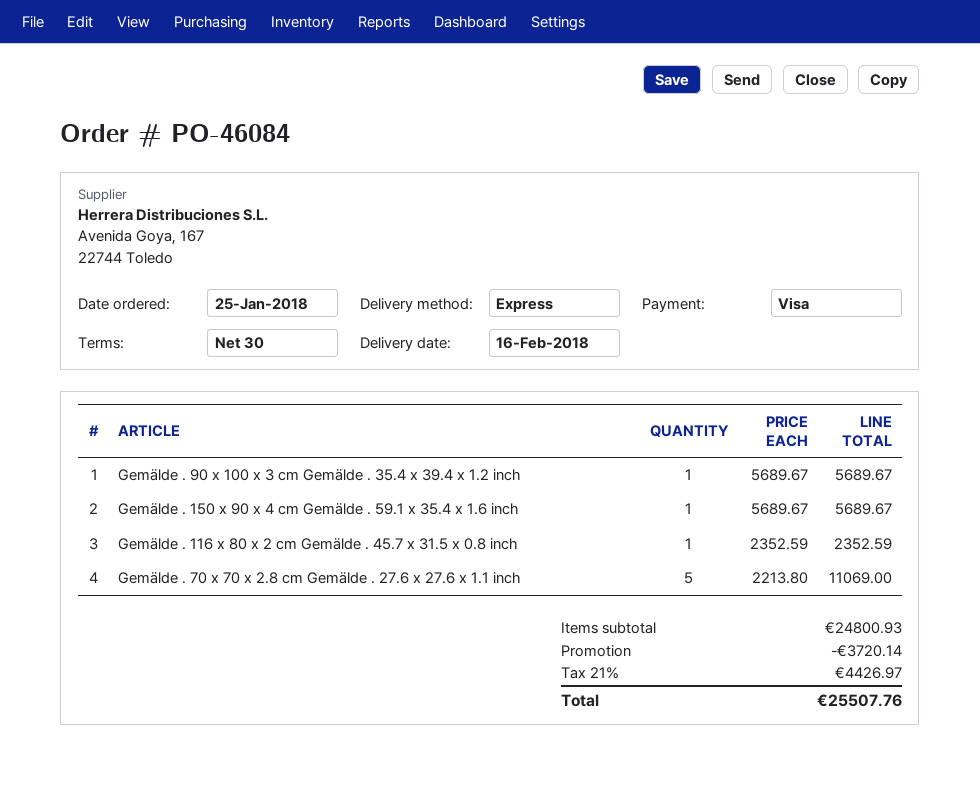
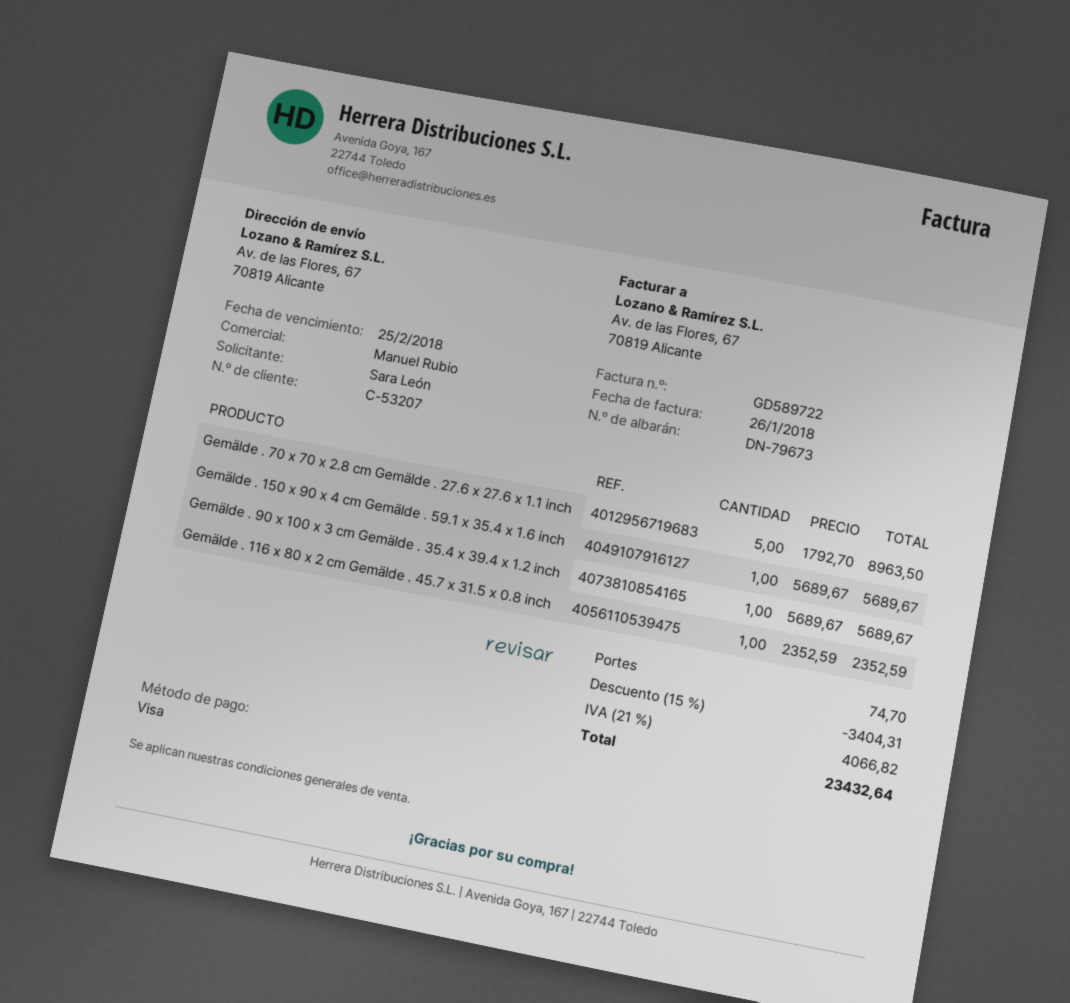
Gemälde . 70 x 70 x 2.8 cm Gemälde . 27.6 x 27.6 x 1.1 inch: 5 x 2213.80 = 11069.00 -> 5 x 1792.70 = 8963.50
discount: 3720.14 -> 3404.31
shipping: none -> 74.70
tax: 21% = 4426.97 -> 21% = 4066.82
total: 25507.76 -> 23432.64

